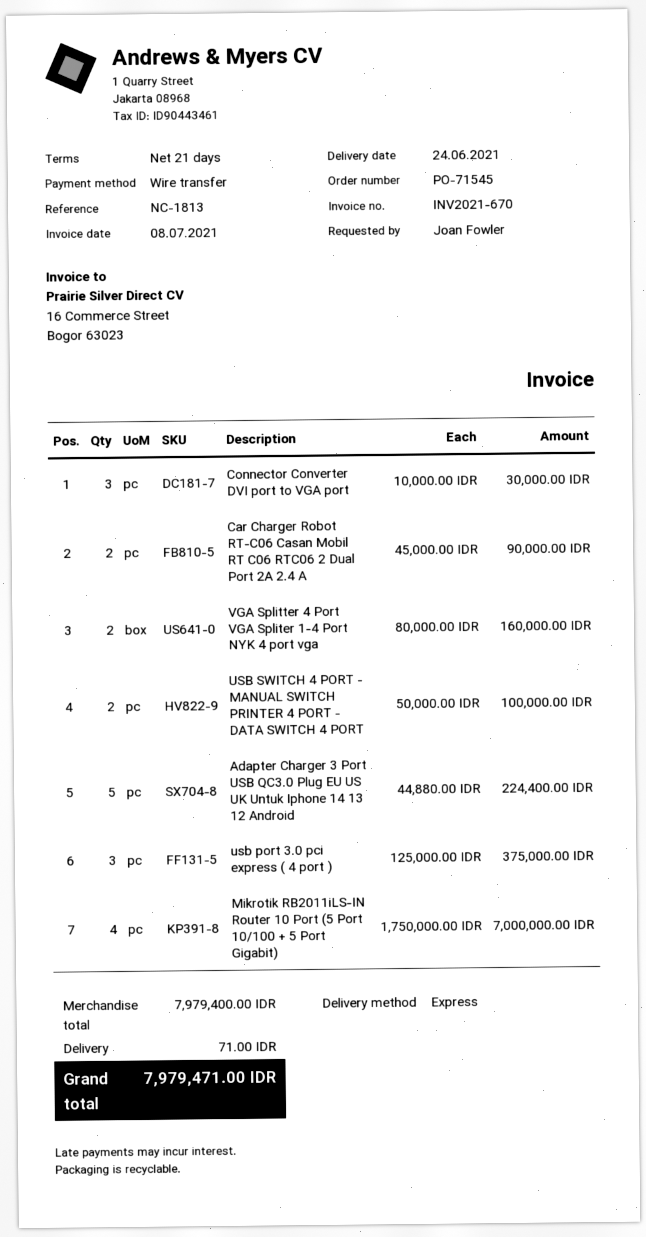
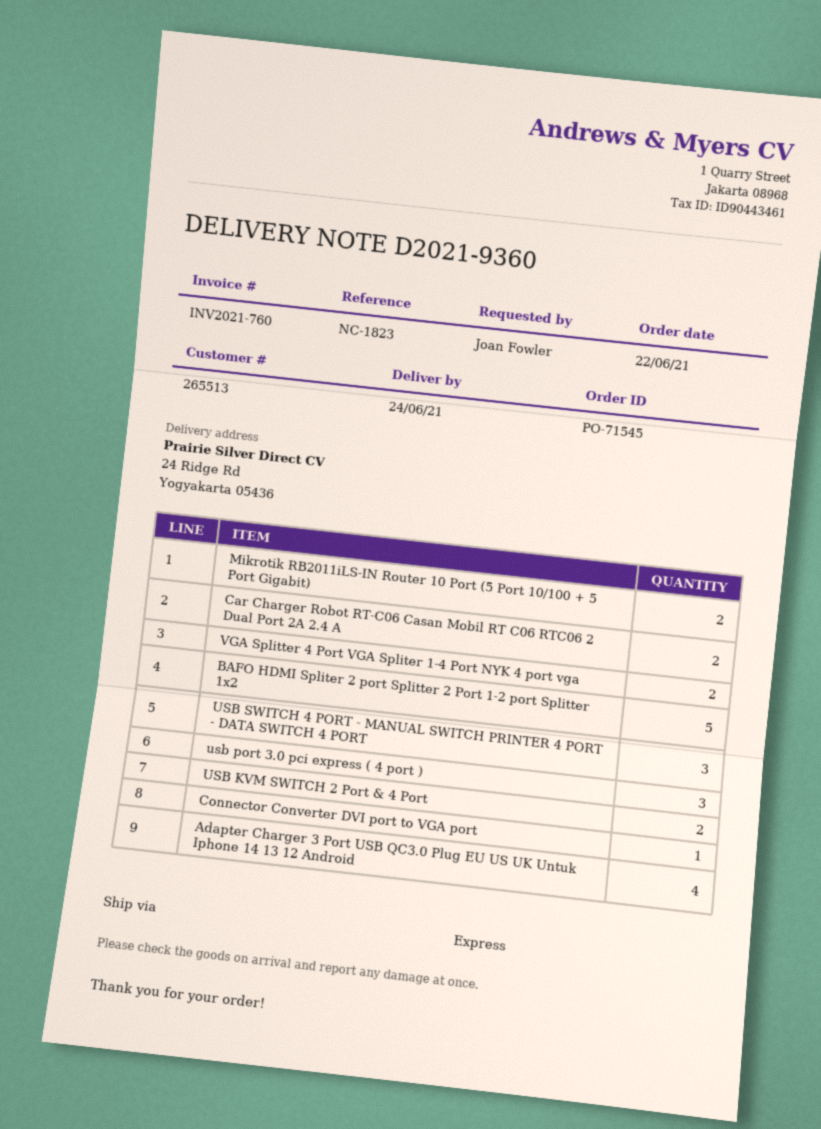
invoice number: INV2021-670 -> INV2021-760
reference: NC-1813 -> NC-1823
Connector Converter DVI port to VGA port: 3 -> 1
USB SWITCH 4 PORT - MANUAL SWITCH PRINTER 4 PORT - DATA SWITCH 4 PORT: 2 -> 3
Adapter Charger 3 Port USB QC3.0 Plug EU US UK Untuk Iphone 14 13 12 Android: 5 -> 4
Mikrotik RB2011iLS-IN Router 10 Port (5 Port 10/100 + 5 Port Gigabit): 4 -> 2
BAFO HDMI Spliter 2 port Splitter 2 Port 1-2 port Splitter 1x2: none -> 5
USB KVM SWITCH 2 Port & 4 Port: none -> 2

